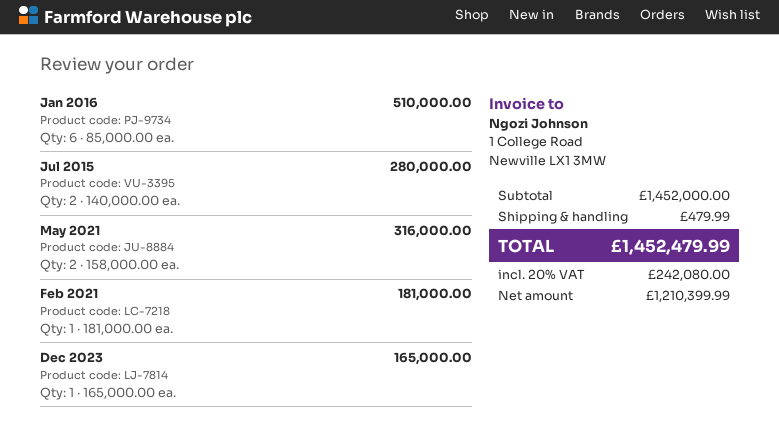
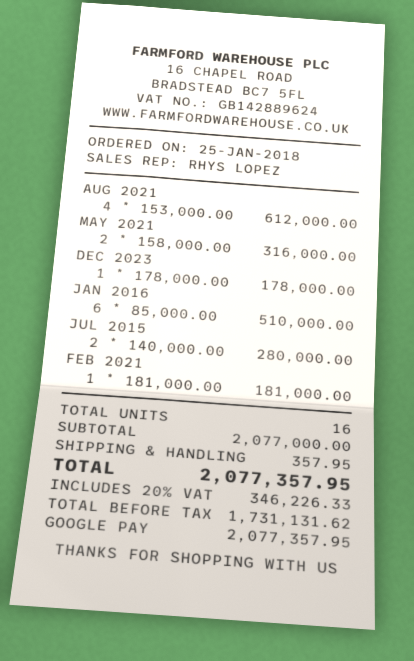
Dec 2023: 1 x 165000.00 = 165000.00 -> 1 x 178000.00 = 178000.00
AUG 2021: none -> 4 x 153000.00 = 612000.00
subtotal: 1452000.00 -> 2077000.00
shipping: 479.99 -> 357.95
net: 1210399.99 -> 1731131.62
tax: 20% = 242080.00 -> 20% = 346226.33
total: 1452479.99 -> 2077357.95

